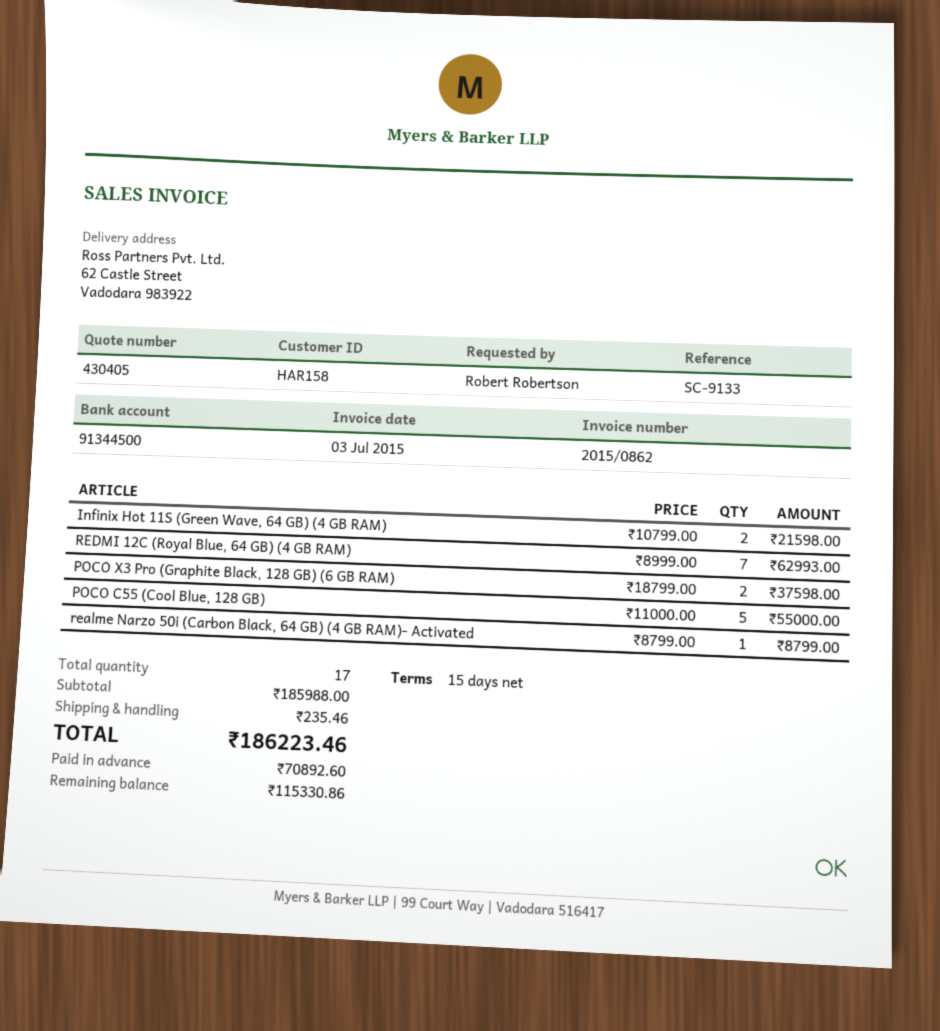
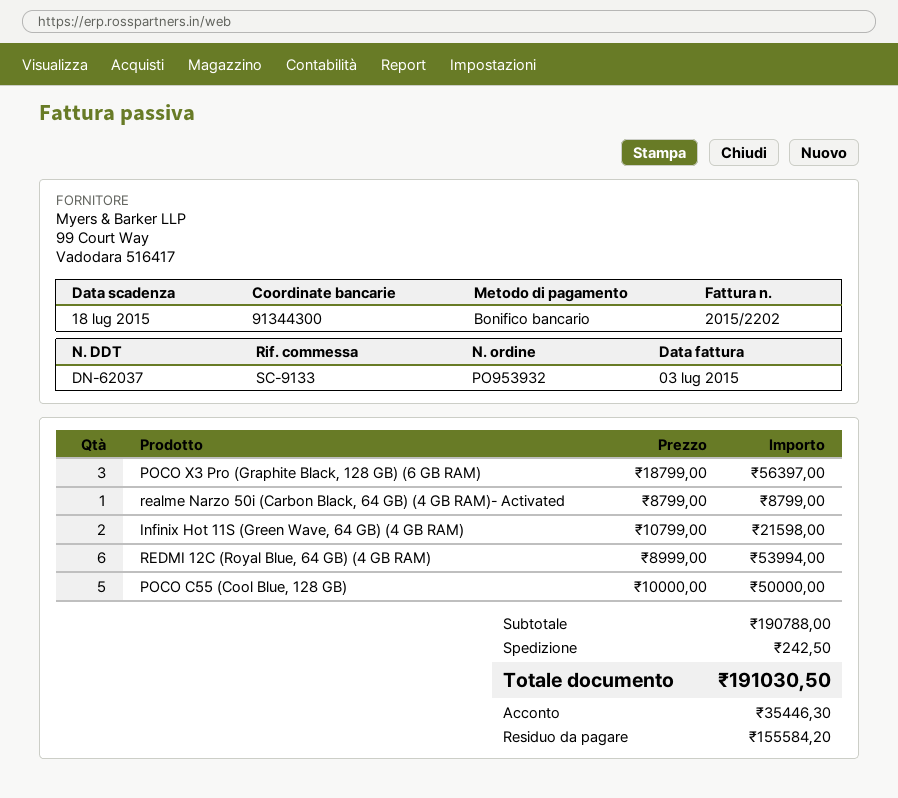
invoice number: 2015/0862 -> 2015/2202
bank account: 91344500 -> 91344300
REDMI 12C (Royal Blue, 64 GB) (4 GB RAM): 7 x 8999.00 = 62993.00 -> 6 x 8999.00 = 53994.00
POCO X3 Pro (Graphite Black, 128 GB) (6 GB RAM): 2 x 18799.00 = 37598.00 -> 3 x 18799.00 = 56397.00
POCO C55 (Cool Blue, 128 GB): 5 x 11000.00 = 55000.00 -> 5 x 10000.00 = 50000.00
subtotal: 185988.00 -> 190788.00
shipping: 235.46 -> 242.50
total: 186223.46 -> 191030.50
deposit: 70892.60 -> 35446.30
balance: 115330.86 -> 155584.20

